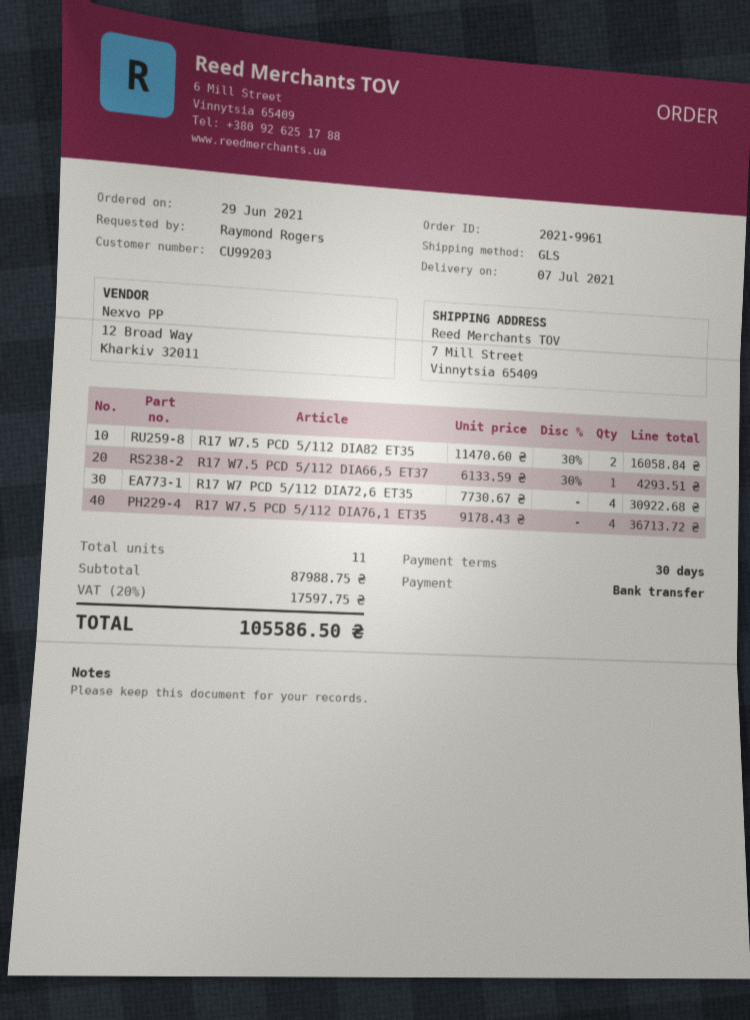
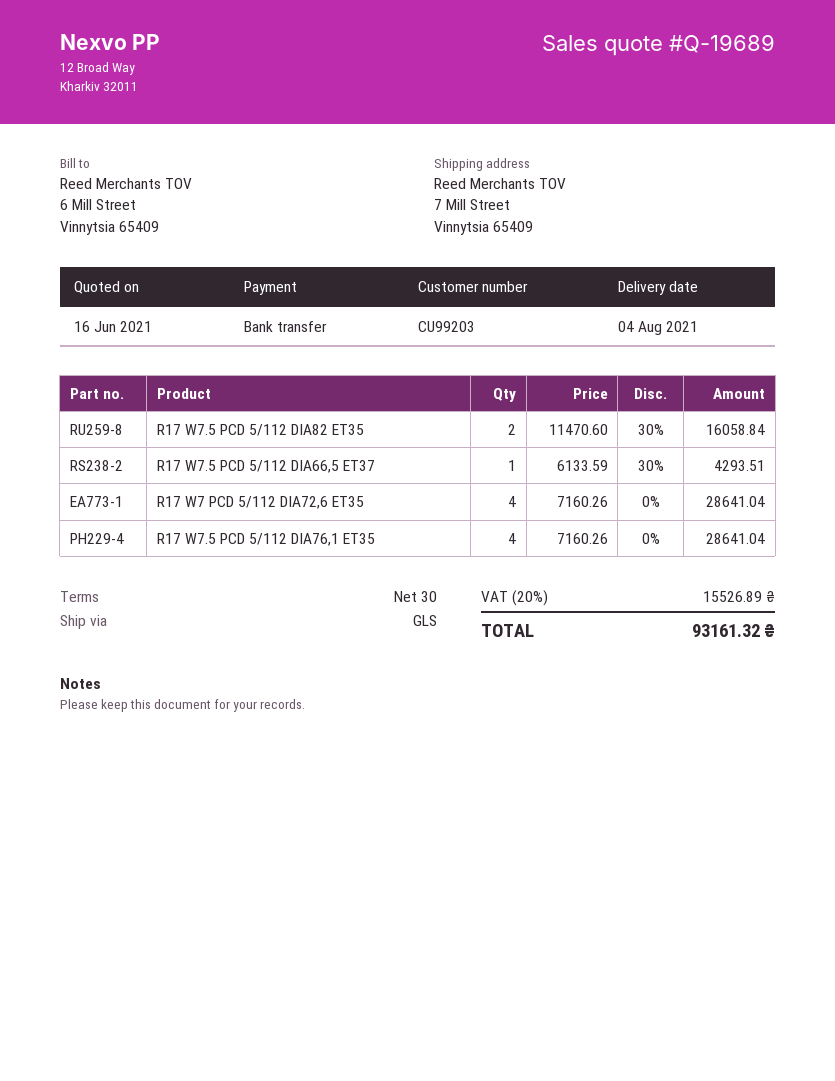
delivery date: 2021-07-07 -> 2021-08-04
R17 W7 PCD 5/112 DIA72,6 ET35: 4 x 7730.67 = 30922.68 -> 4 x 7160.26 = 28641.04
R17 W7.5 PCD 5/112 DIA76,1 ET35: 4 x 9178.43 = 36713.72 -> 4 x 7160.26 = 28641.04
tax: 20% = 17597.75 -> 20% = 15526.89
total: 105586.50 -> 93161.32

